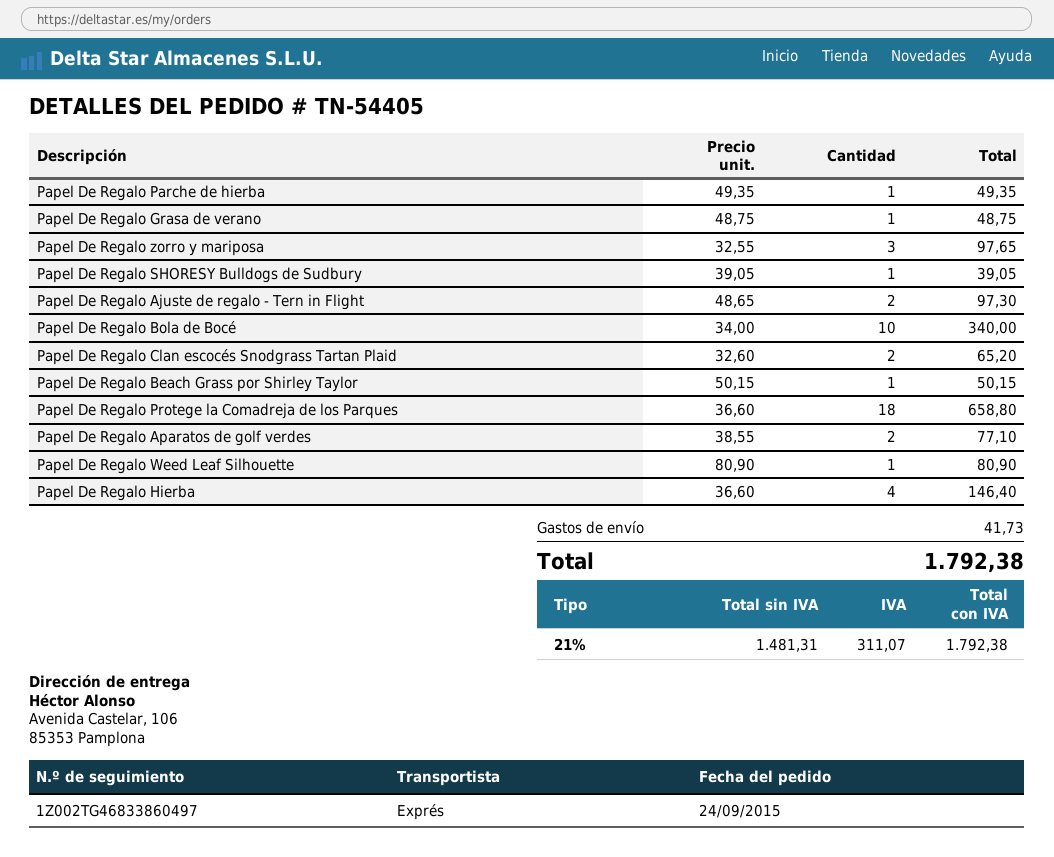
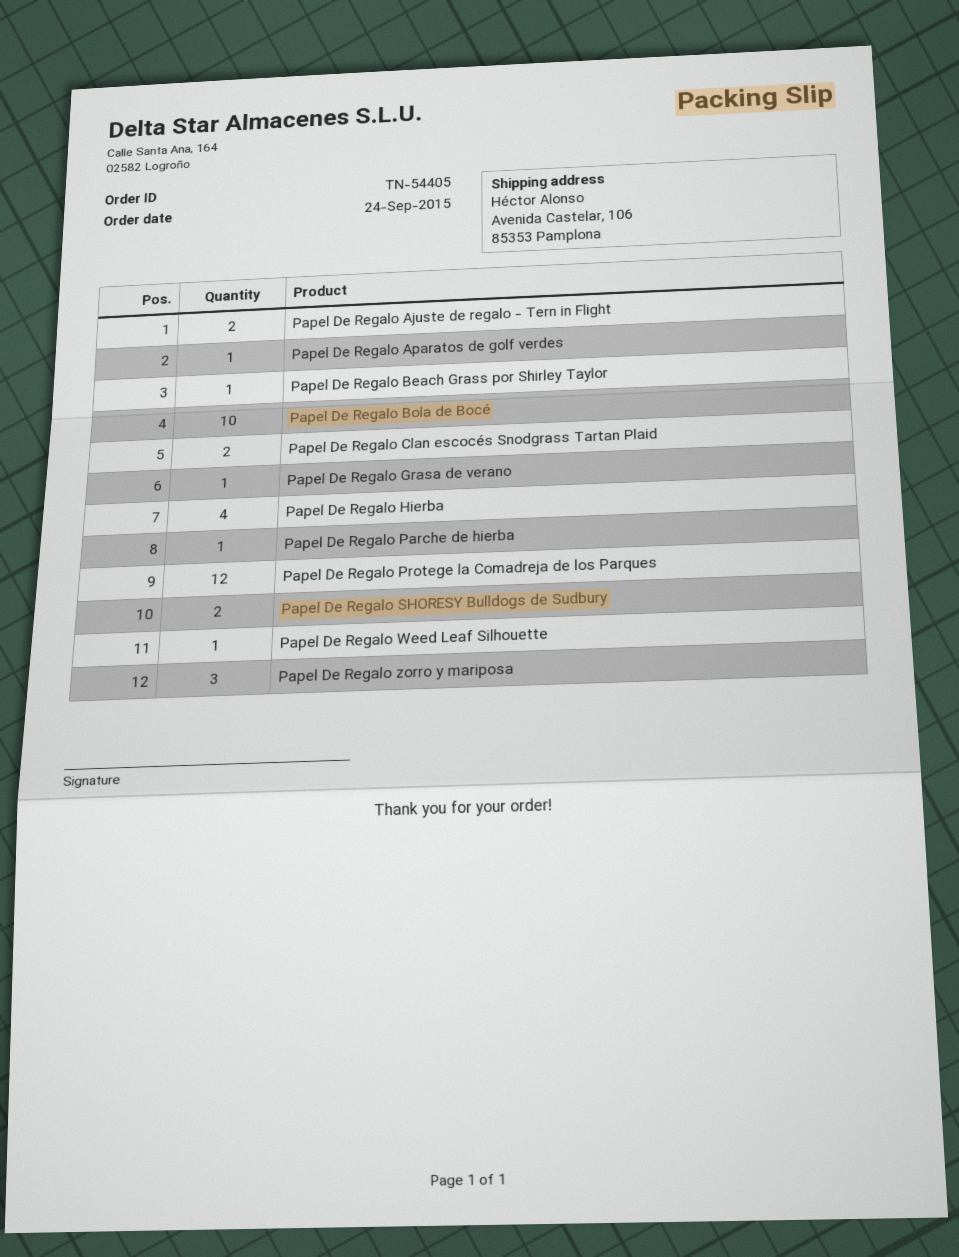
Papel De Regalo SHORESY Bulldogs de Sudbury: 1 -> 2
Papel De Regalo Protege la Comadreja de los Parques: 18 -> 12
Papel De Regalo Aparatos de golf verdes: 2 -> 1

